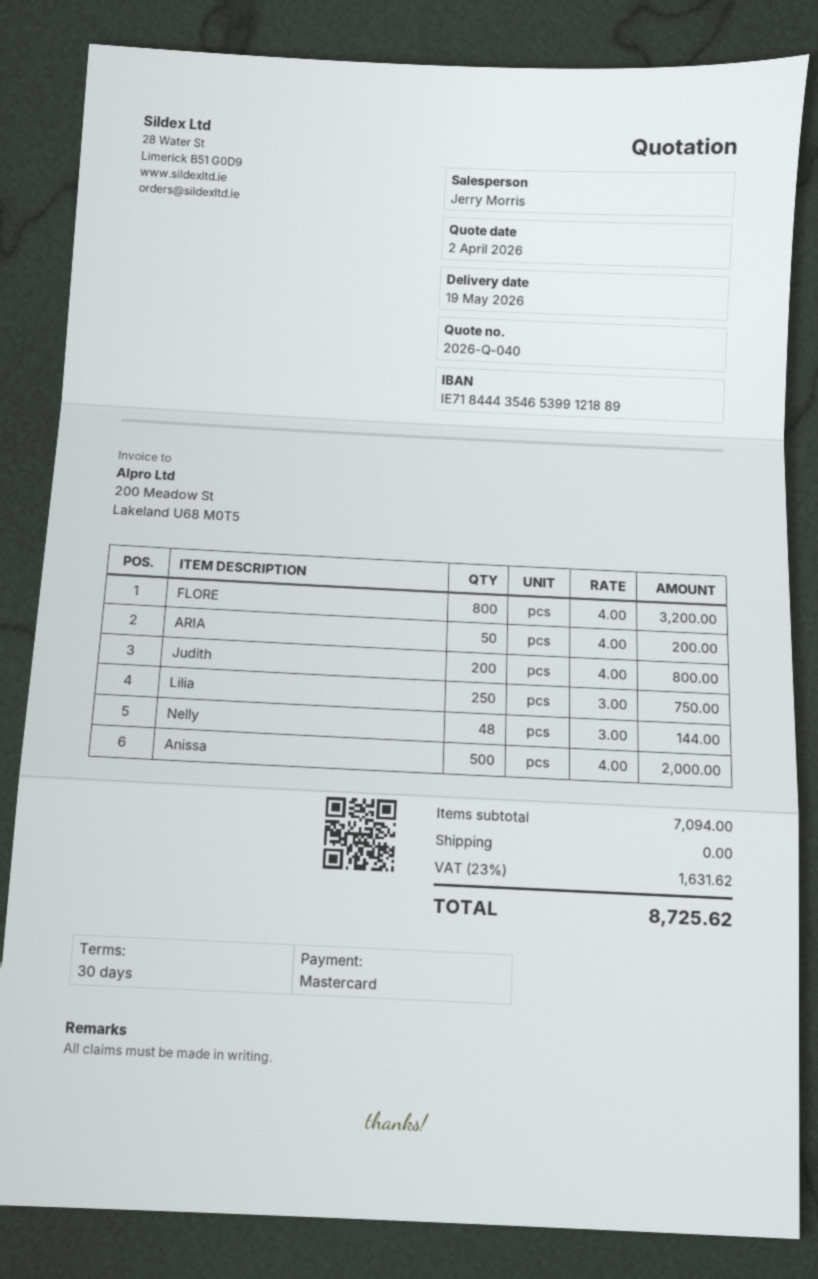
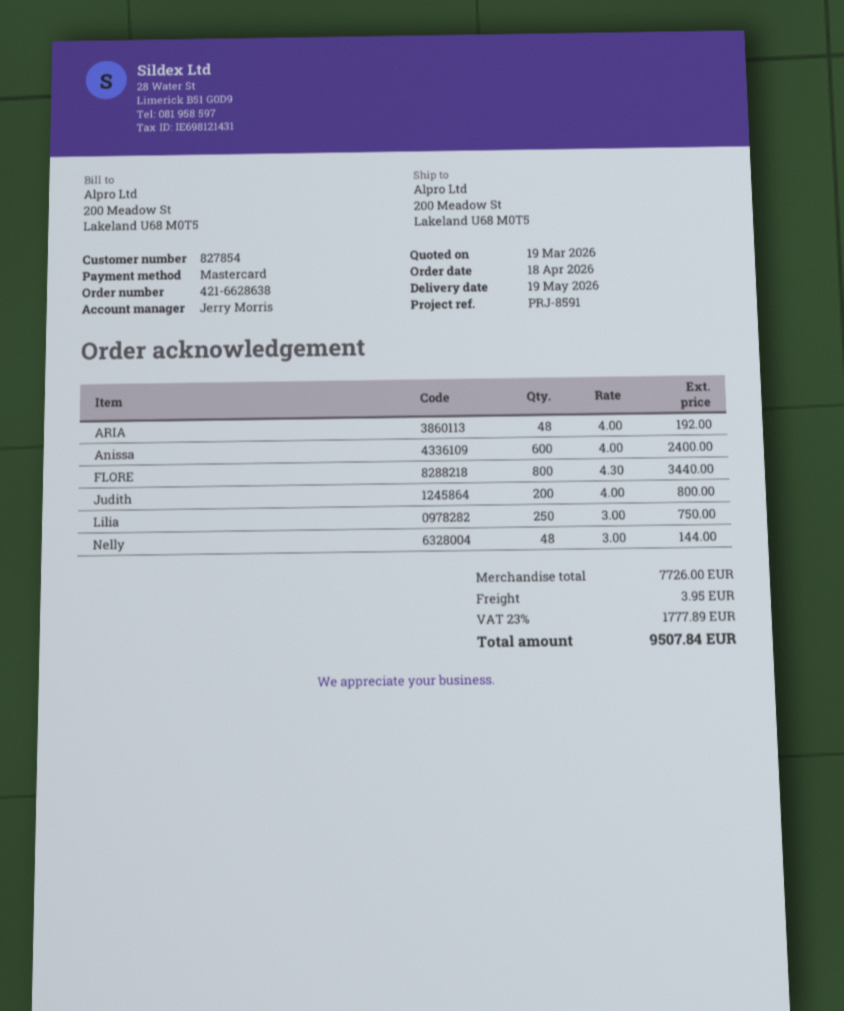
quote date: 2026-04-02 -> 2026-03-19
FLORE: 800 x 4.00 = 3200.00 -> 800 x 4.30 = 3440.00
ARIA: 50 x 4.00 = 200.00 -> 48 x 4.00 = 192.00
Anissa: 500 x 4.00 = 2000.00 -> 600 x 4.00 = 2400.00
subtotal: 7094.00 -> 7726.00
shipping: 0.00 -> 3.95
tax: 23% = 1631.62 -> 23% = 1777.89
total: 8725.62 -> 9507.84

